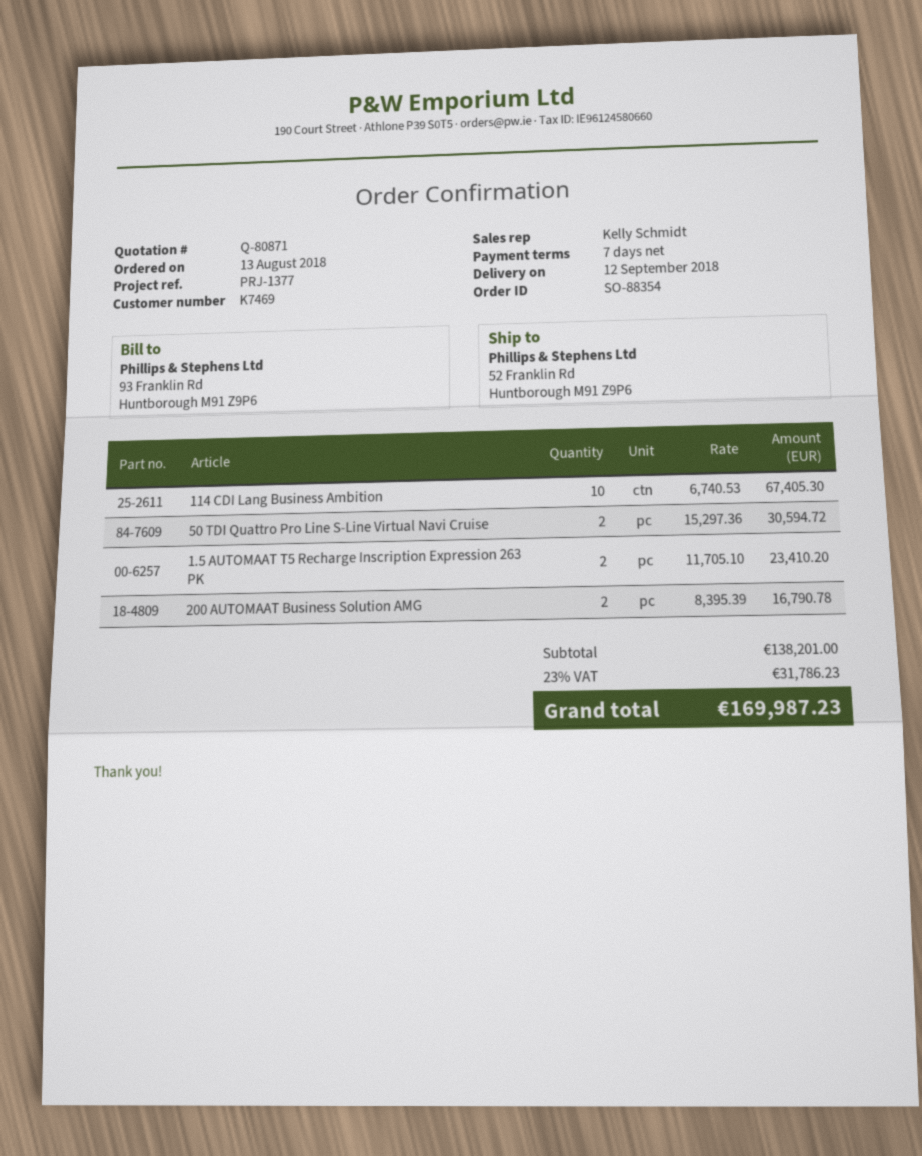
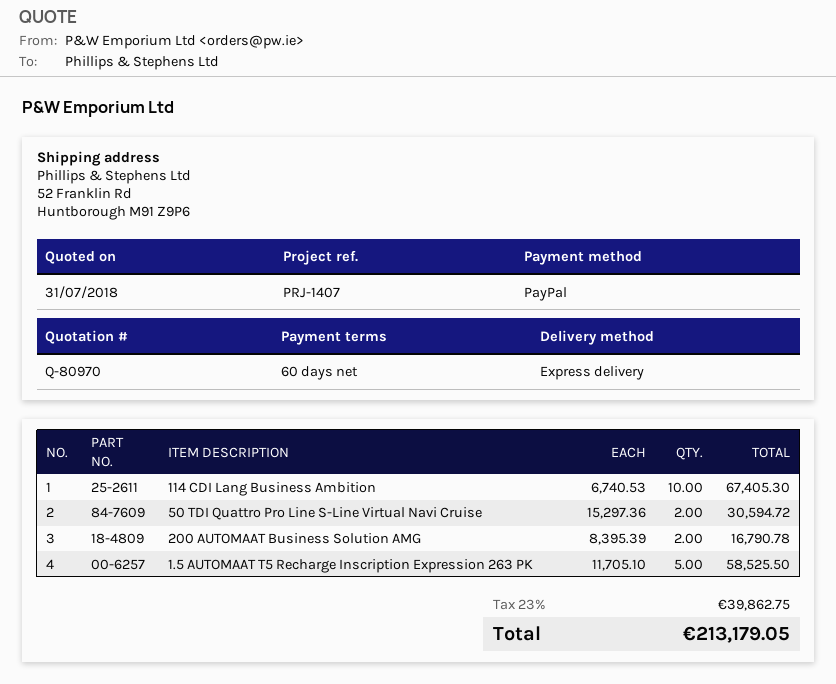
quote number: Q-80871 -> Q-80970
payment terms: 7 days -> 60 days
reference: PRJ-1377 -> PRJ-1407
1.5 AUTOMAAT T5 Recharge Inscription Expression 263 PK: 2 x 11705.10 = 23410.20 -> 5 x 11705.10 = 58525.50
tax: 23% = 31786.23 -> 23% = 39862.75
total: 169987.23 -> 213179.05

